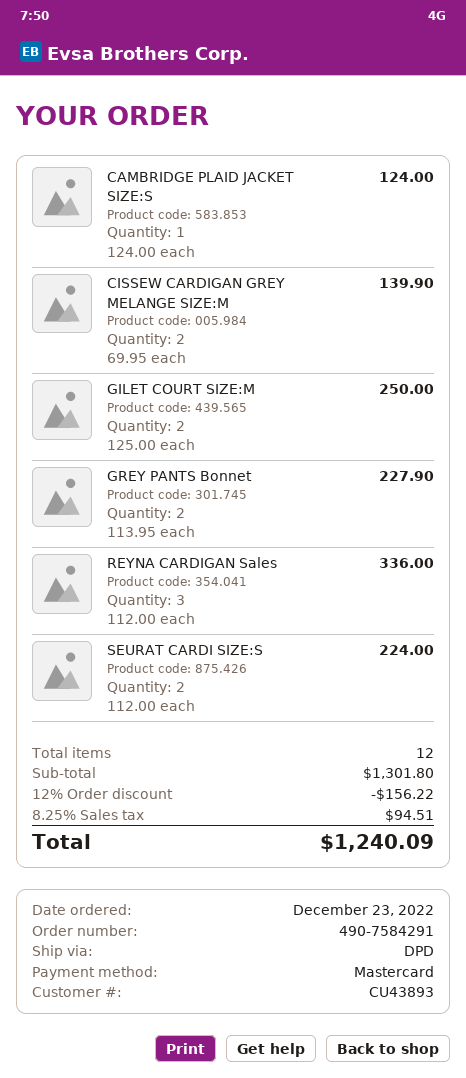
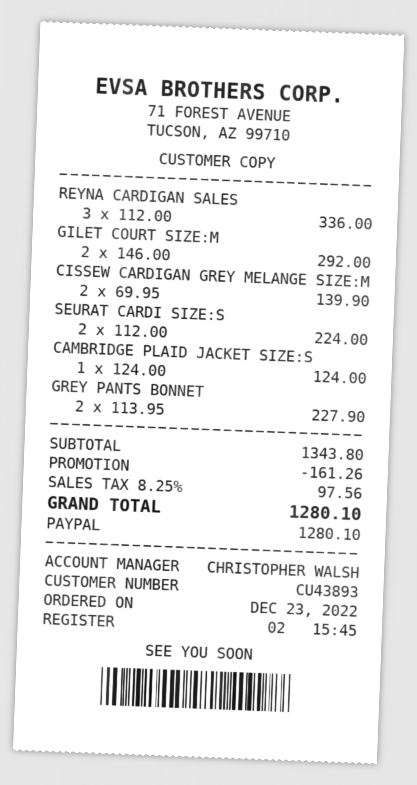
payment method: Mastercard -> PayPal
GILET COURT SIZE:M: 2 x 125.00 = 250.00 -> 2 x 146.00 = 292.00
subtotal: 1301.80 -> 1343.80
discount: 156.22 -> 161.26
tax: 8.25% = 94.51 -> 8.25% = 97.56
total: 1240.09 -> 1280.10

